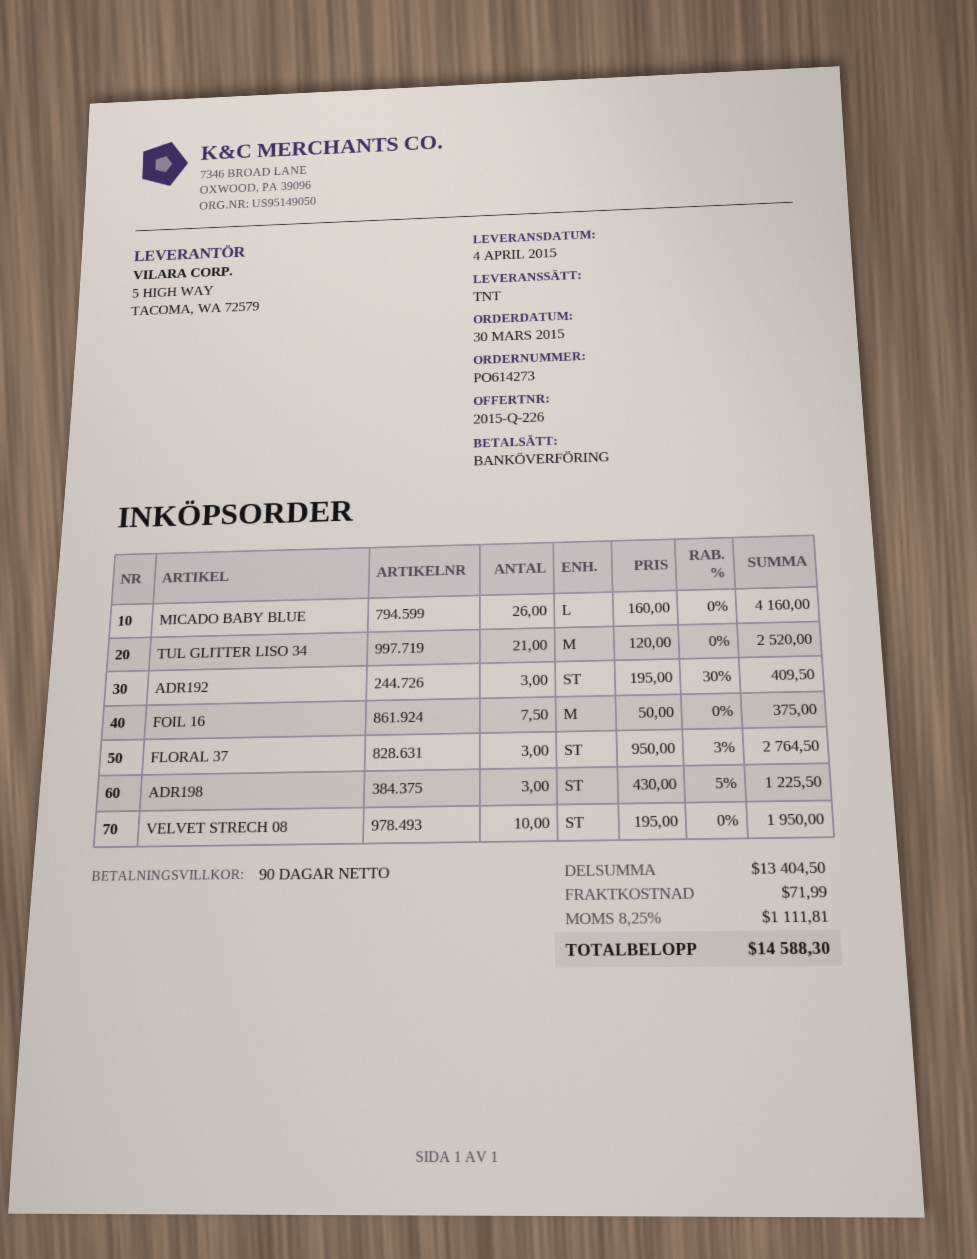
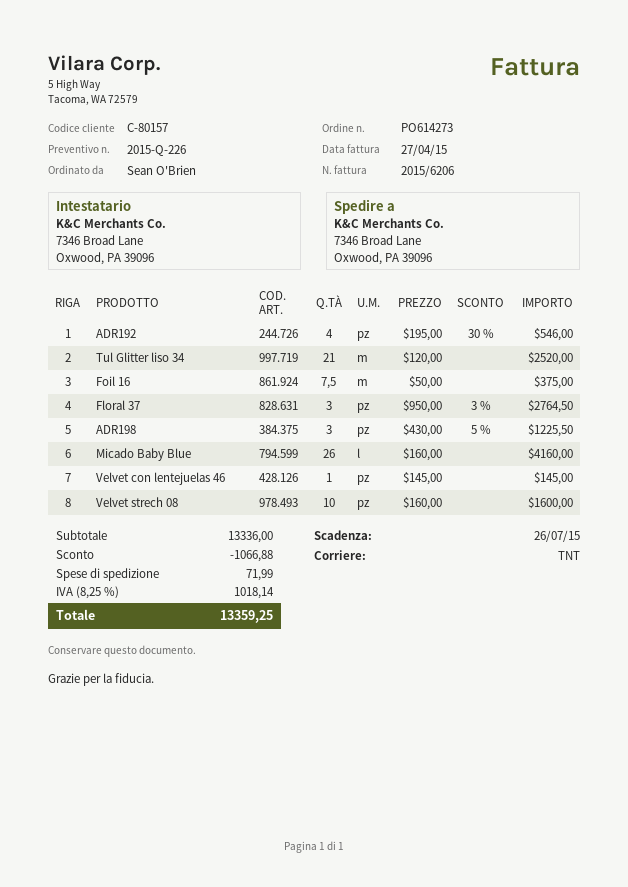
ADR192: 3 x 195.00 - 30% = 409.50 -> 4 x 195.00 - 30% = 546.00
VELVET STRECH 08: 10 x 195.00 = 1950.00 -> 10 x 160.00 = 1600.00
Velvet con lentejuelas 46: none -> 1 x 145.00 = 145.00
subtotal: 13404.50 -> 13336.00
discount: none -> 1066.88
tax: 8.25% = 1111.81 -> 8.25% = 1018.14
total: 14588.30 -> 13359.25

